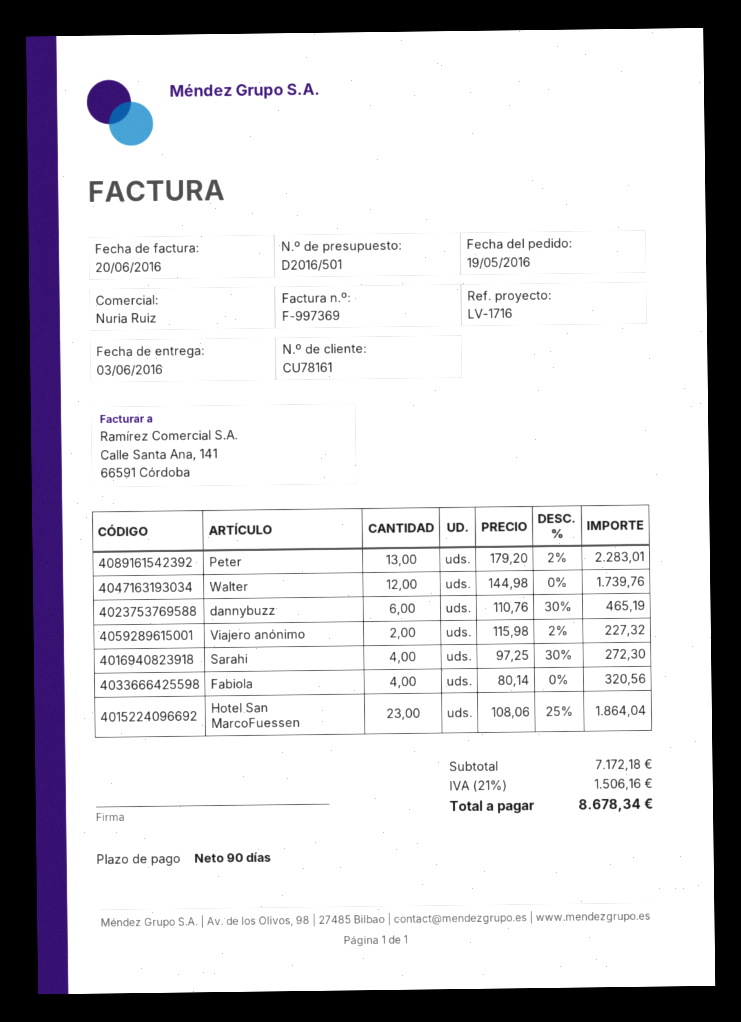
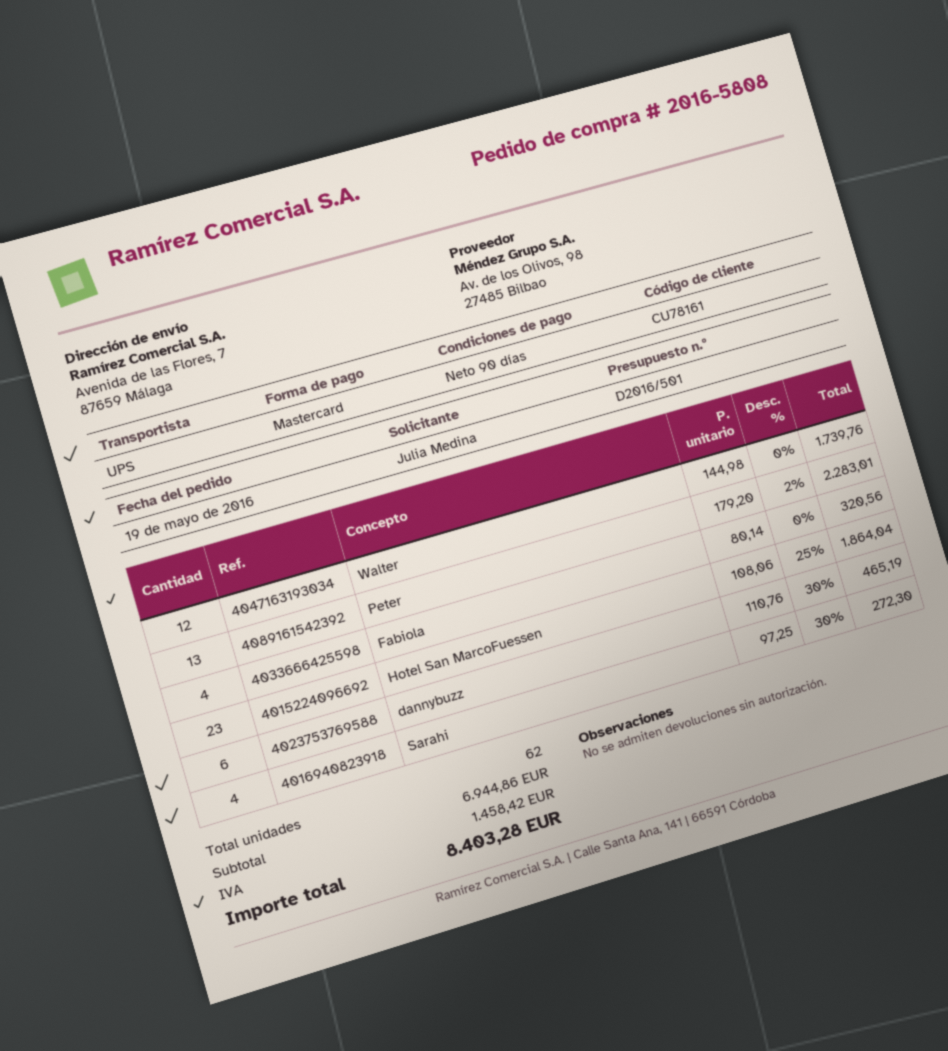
Viajero anónimo: 2 x 115.98 - 2% = 227.32 -> none
subtotal: 7172.18 -> 6944.86
tax: 1506.16 -> 1458.42
total: 8678.34 -> 8403.28

